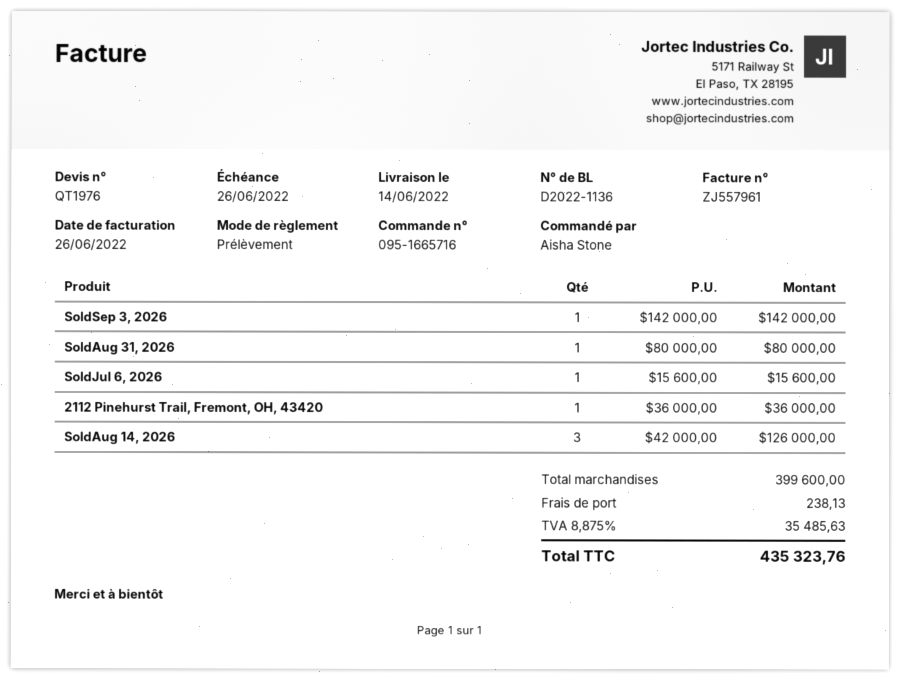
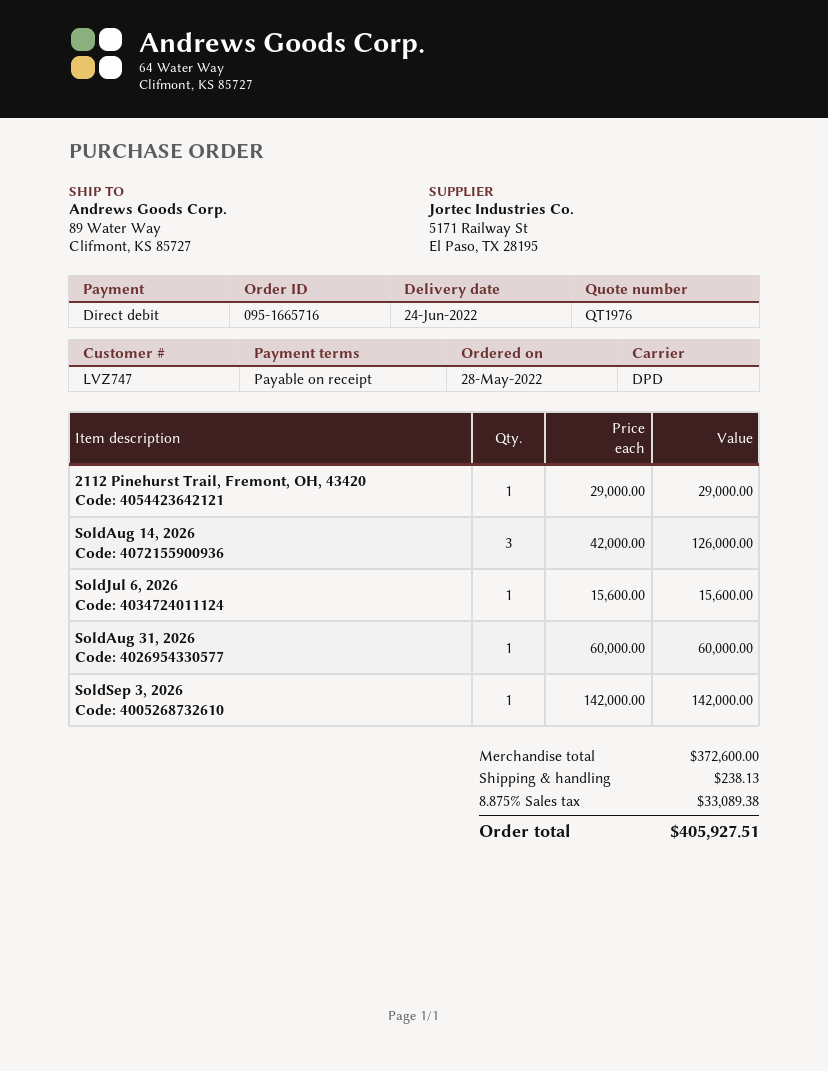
delivery date: 2022-06-14 -> 2022-06-24
SoldAug 31, 2026: 1 x 80000.00 = 80000.00 -> 1 x 60000.00 = 60000.00
2112 Pinehurst Trail, Fremont, OH, 43420: 1 x 36000.00 = 36000.00 -> 1 x 29000.00 = 29000.00
subtotal: 399600.00 -> 372600.00
tax: 8.875% = 35485.63 -> 8.875% = 33089.38
total: 435323.76 -> 405927.51

